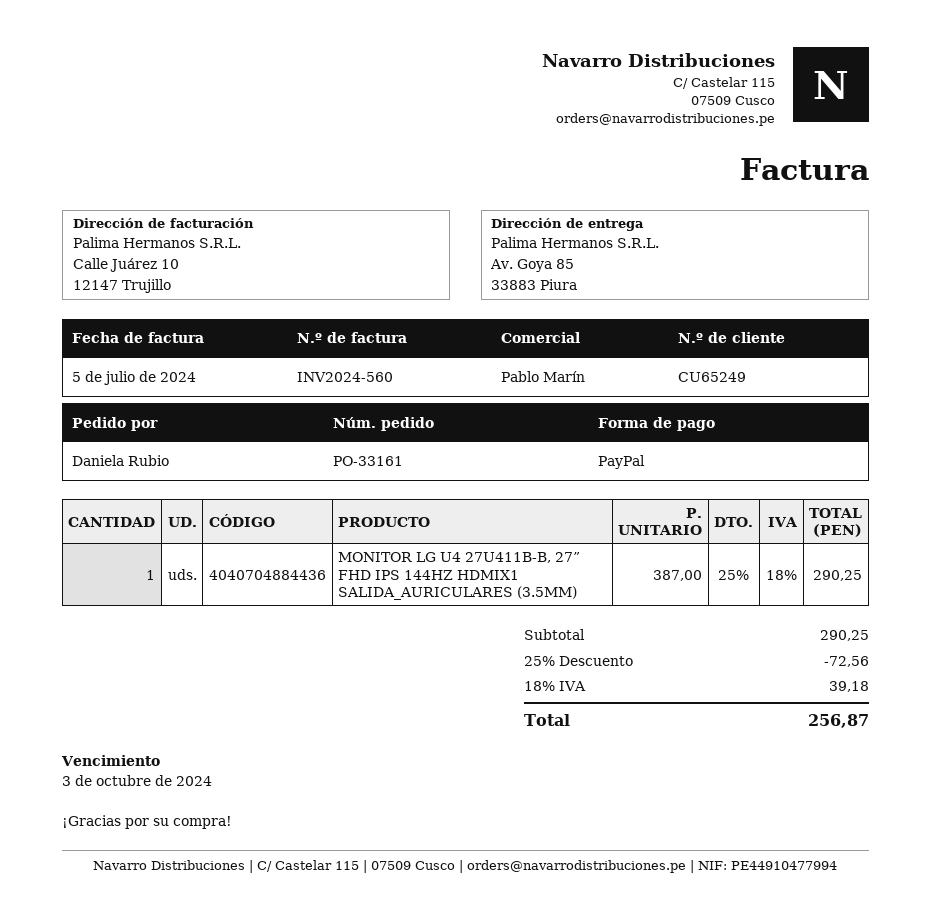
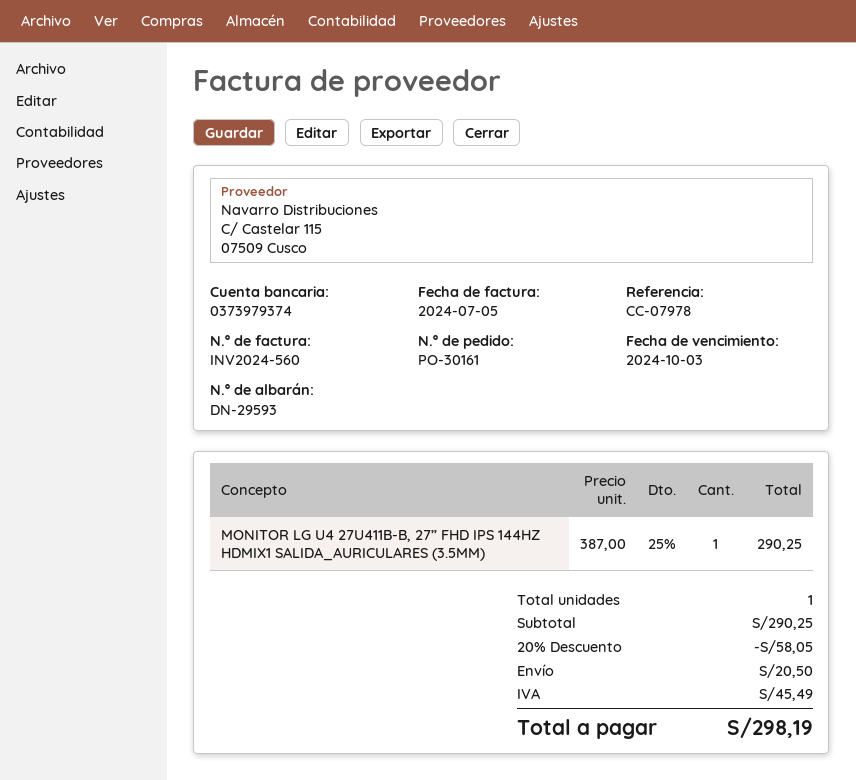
order number: PO-33161 -> PO-30161
discount: 25% = 72.56 -> 20% = 58.05
shipping: none -> 20.50
tax: 39.18 -> 45.49
total: 256.87 -> 298.19

